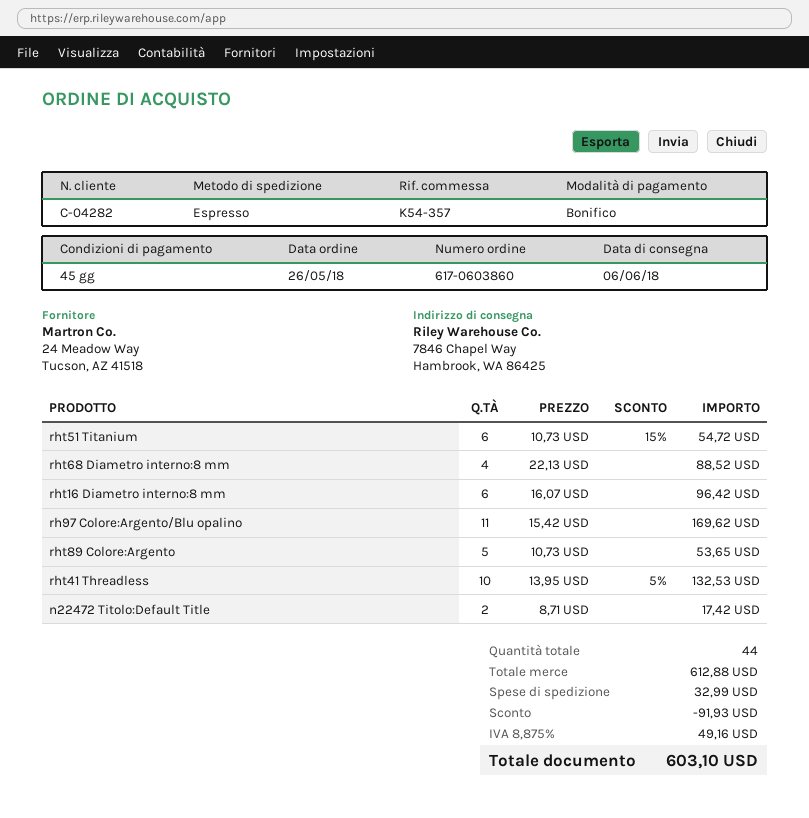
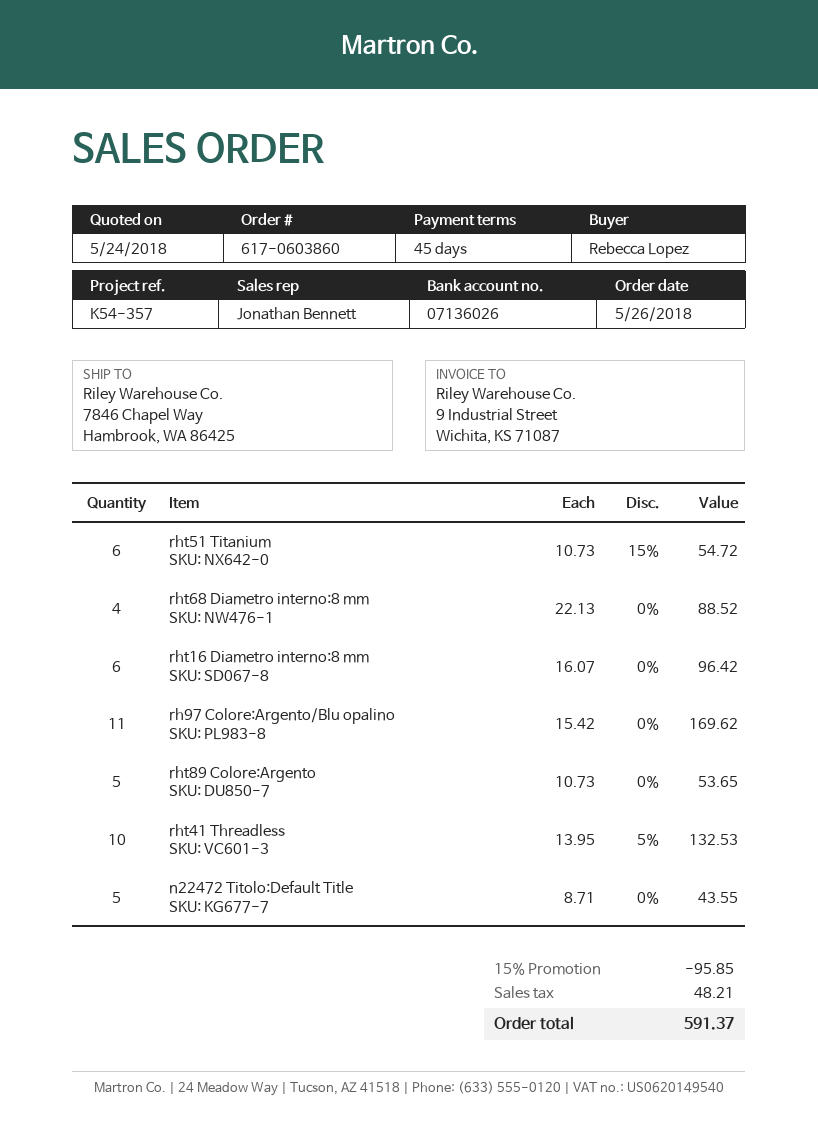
n22472 Titolo:Default Title: 2 x 8.71 = 17.42 -> 5 x 8.71 = 43.55
discount: 91.93 -> 95.85
shipping: 32.99 -> none
tax: 49.16 -> 48.21
total: 603.10 -> 591.37

